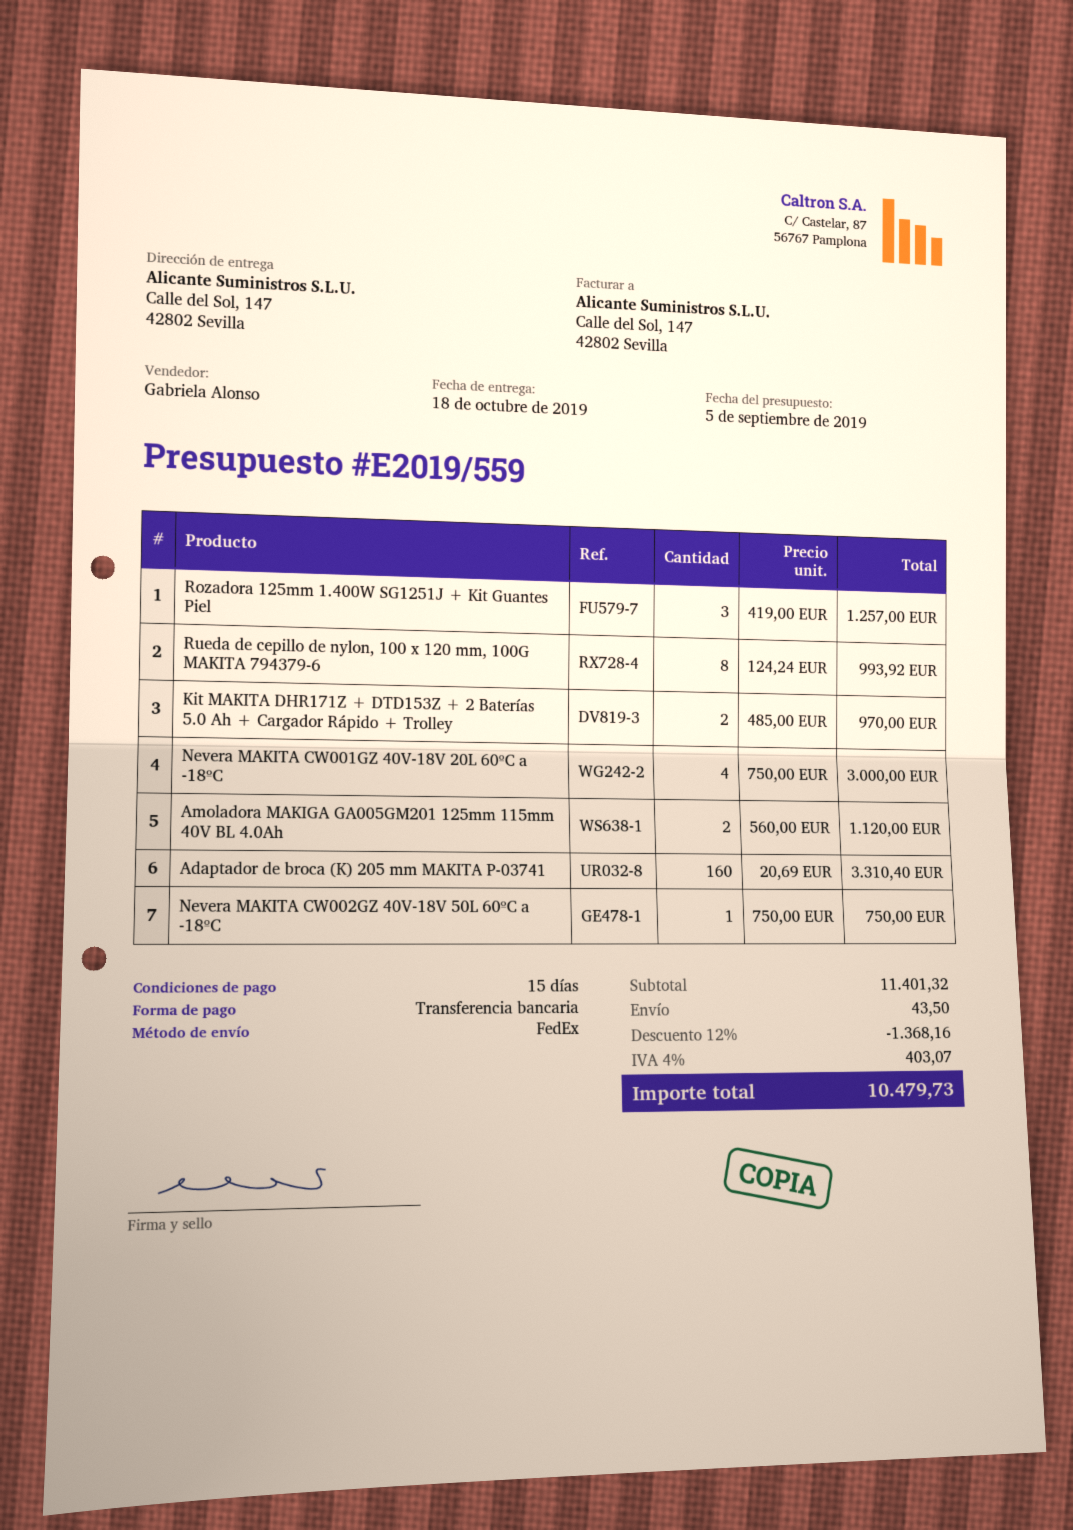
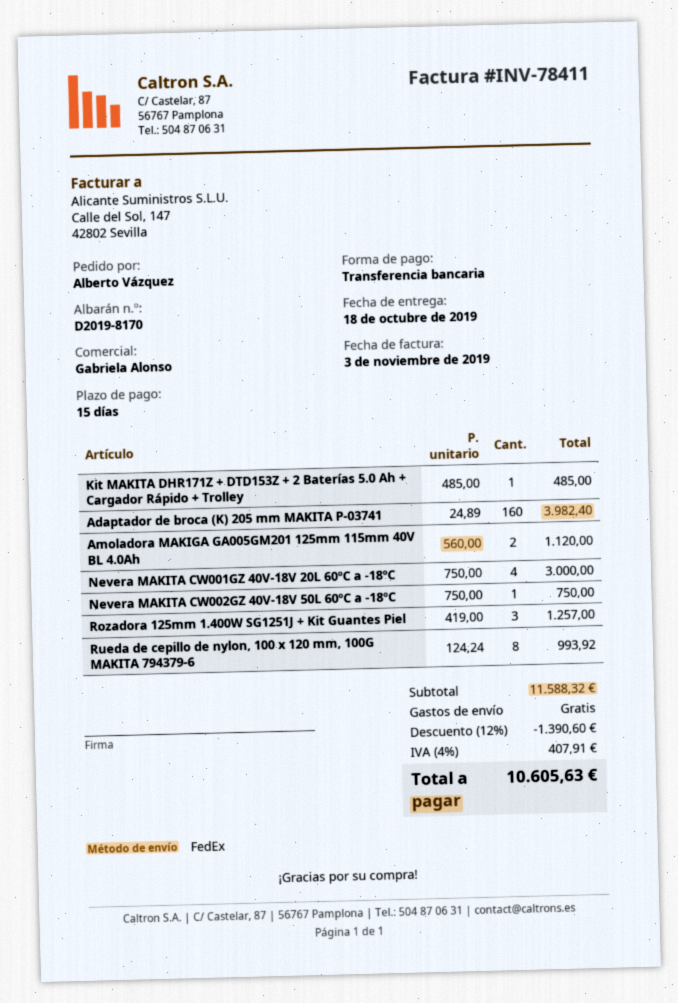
Kit MAKITA DHR171Z + DTD153Z + 2 Baterías 5.0 Ah + Cargador Rápido + Trolley: 2 x 485.00 = 970.00 -> 1 x 485.00 = 485.00
Adaptador de broca (K) 205 mm MAKITA P-03741: 160 x 20.69 = 3310.40 -> 160 x 24.89 = 3982.40
subtotal: 11401.32 -> 11588.32
discount: 12% = 1368.16 -> 12% = 1390.60
shipping: 43.50 -> 0.00
tax: 4% = 403.07 -> 4% = 407.91
total: 10479.73 -> 10605.63

